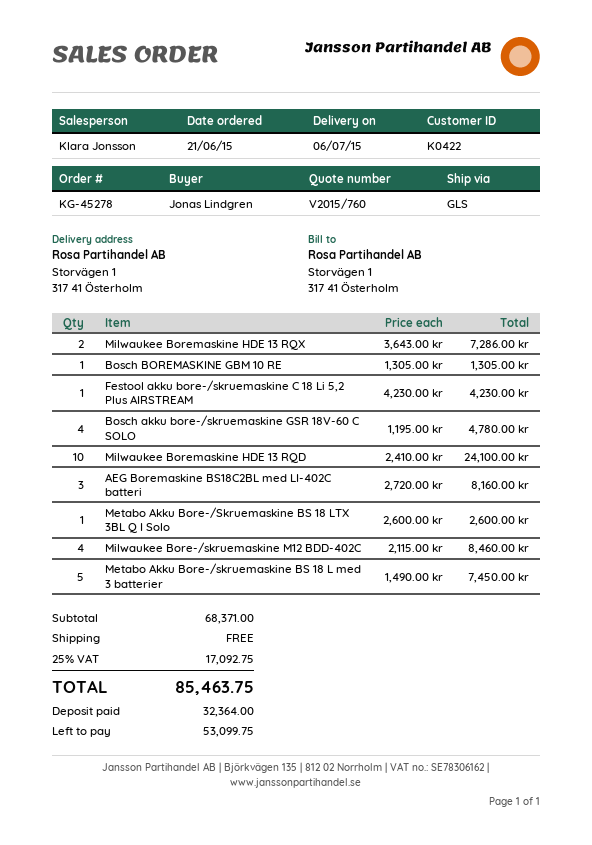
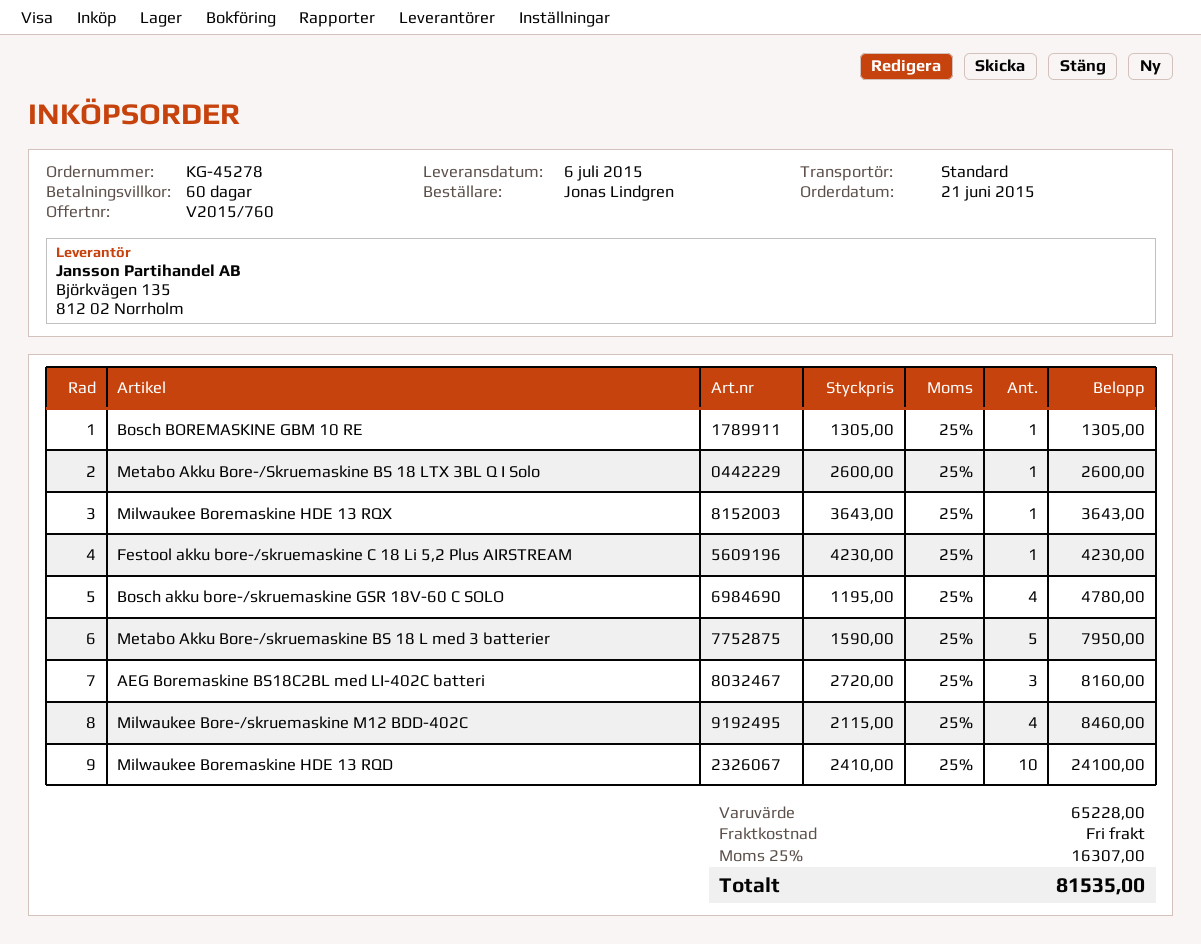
shipping method: GLS -> standard
Milwaukee Boremaskine HDE 13 RQX: 2 x 3643.00 = 7286.00 -> 1 x 3643.00 = 3643.00
Metabo Akku Bore-/skruemaskine BS 18 L med 3 batterier: 5 x 1490.00 = 7450.00 -> 5 x 1590.00 = 7950.00
subtotal: 68371.00 -> 65228.00
tax: 25% = 17092.75 -> 25% = 16307.00
total: 85463.75 -> 81535.00

